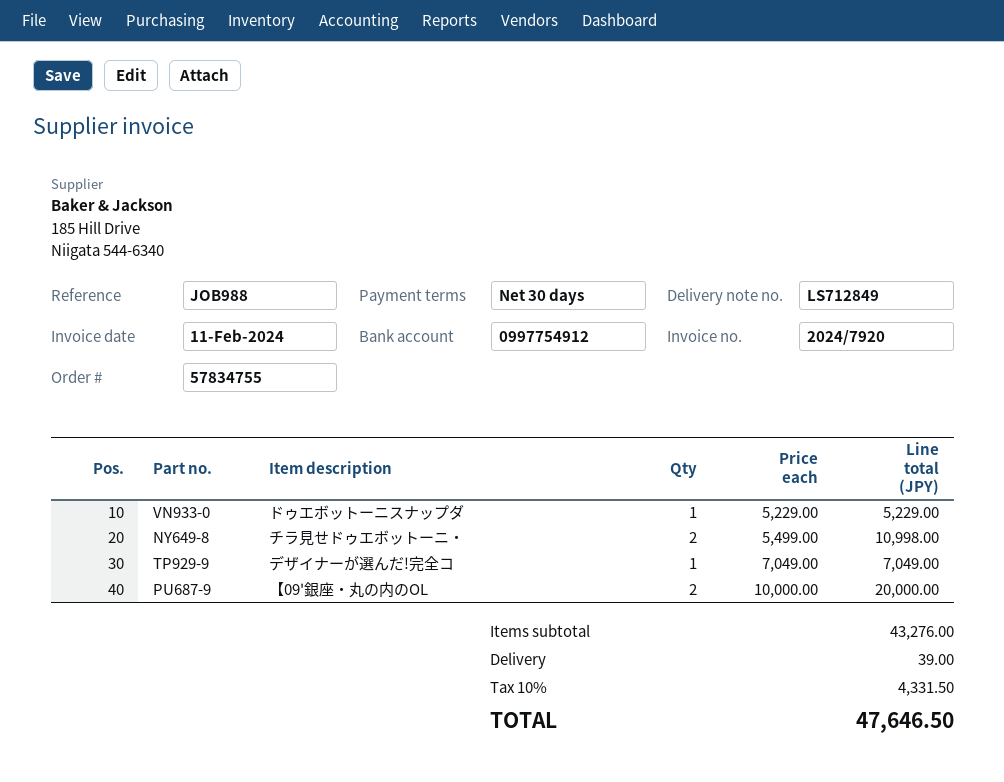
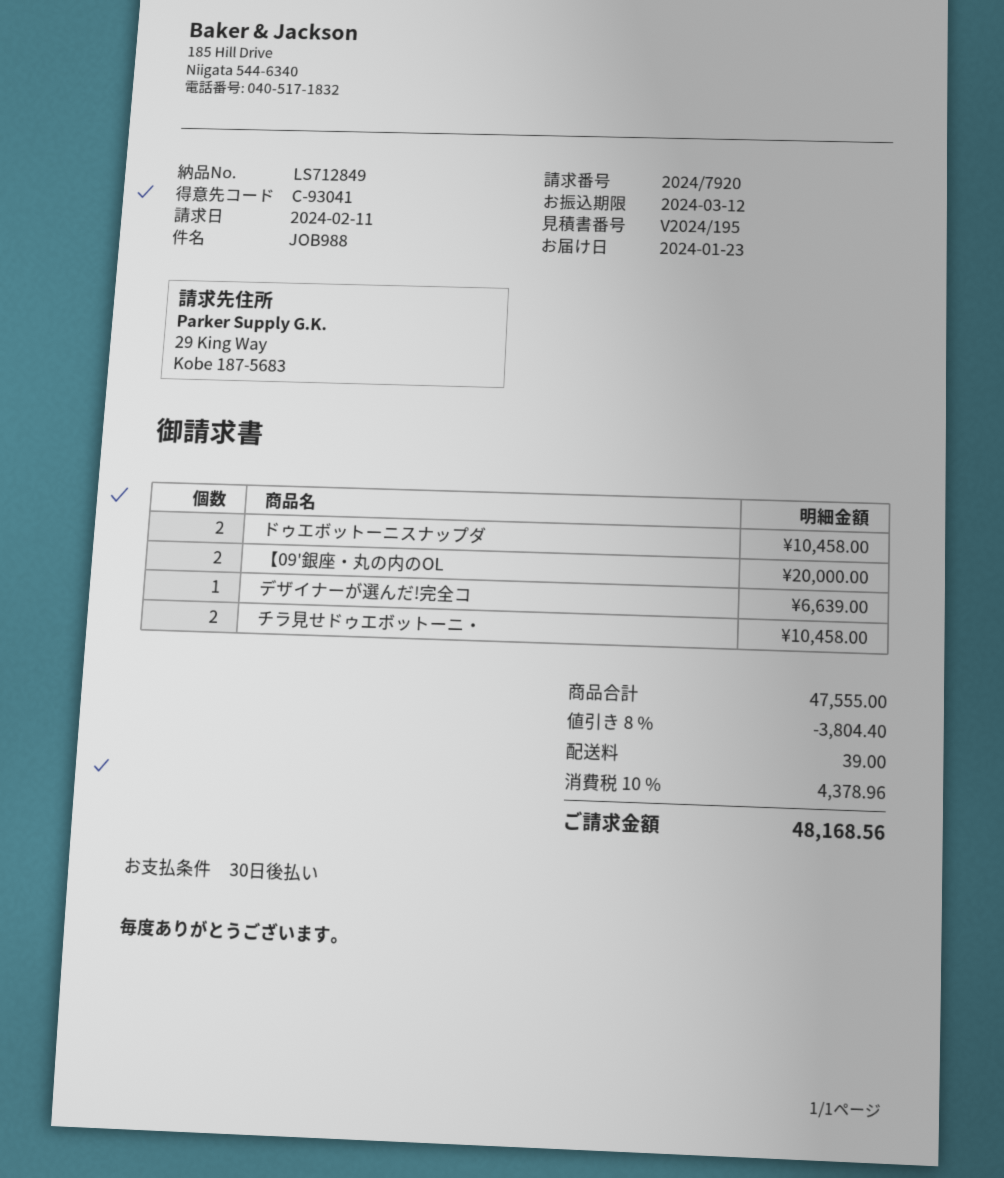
ドゥエボットーニスナップダ: 1 for 5229.00 -> 2 for 10458.00
チラ見せドゥエボットーニ・: 2 for 10998.00 -> 2 for 10458.00
デザイナーが選んだ!完全コ: 1 for 7049.00 -> 1 for 6639.00
subtotal: 43276.00 -> 47555.00
discount: none -> 8% = 3804.40
tax: 10% = 4331.50 -> 10% = 4378.96
total: 47646.50 -> 48168.56

